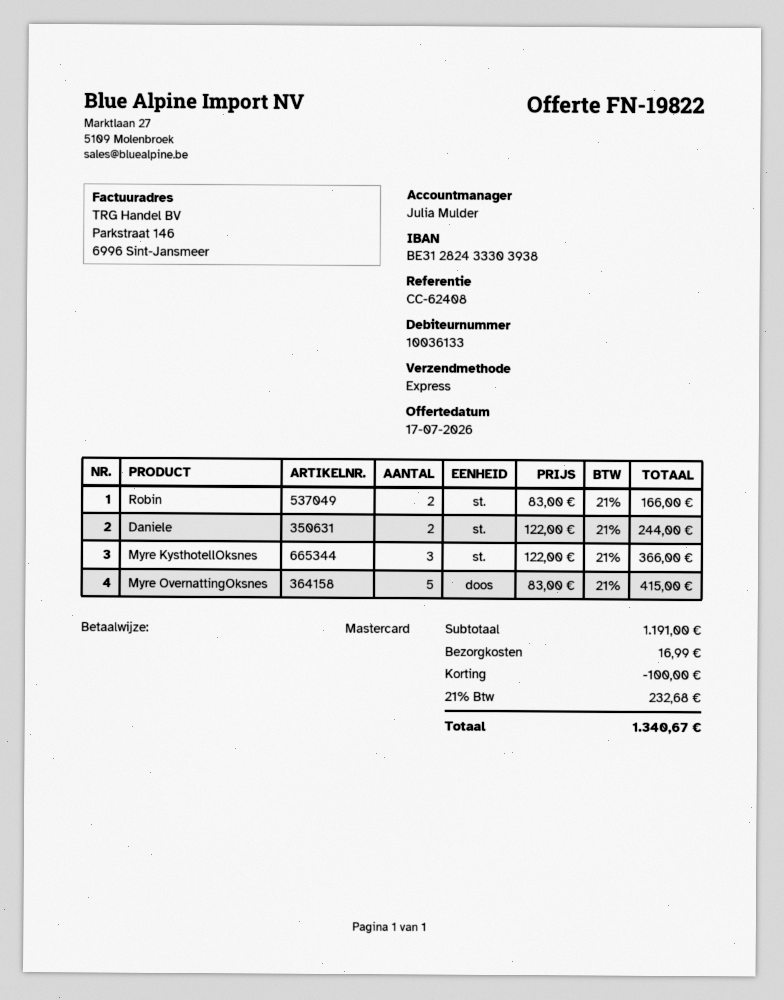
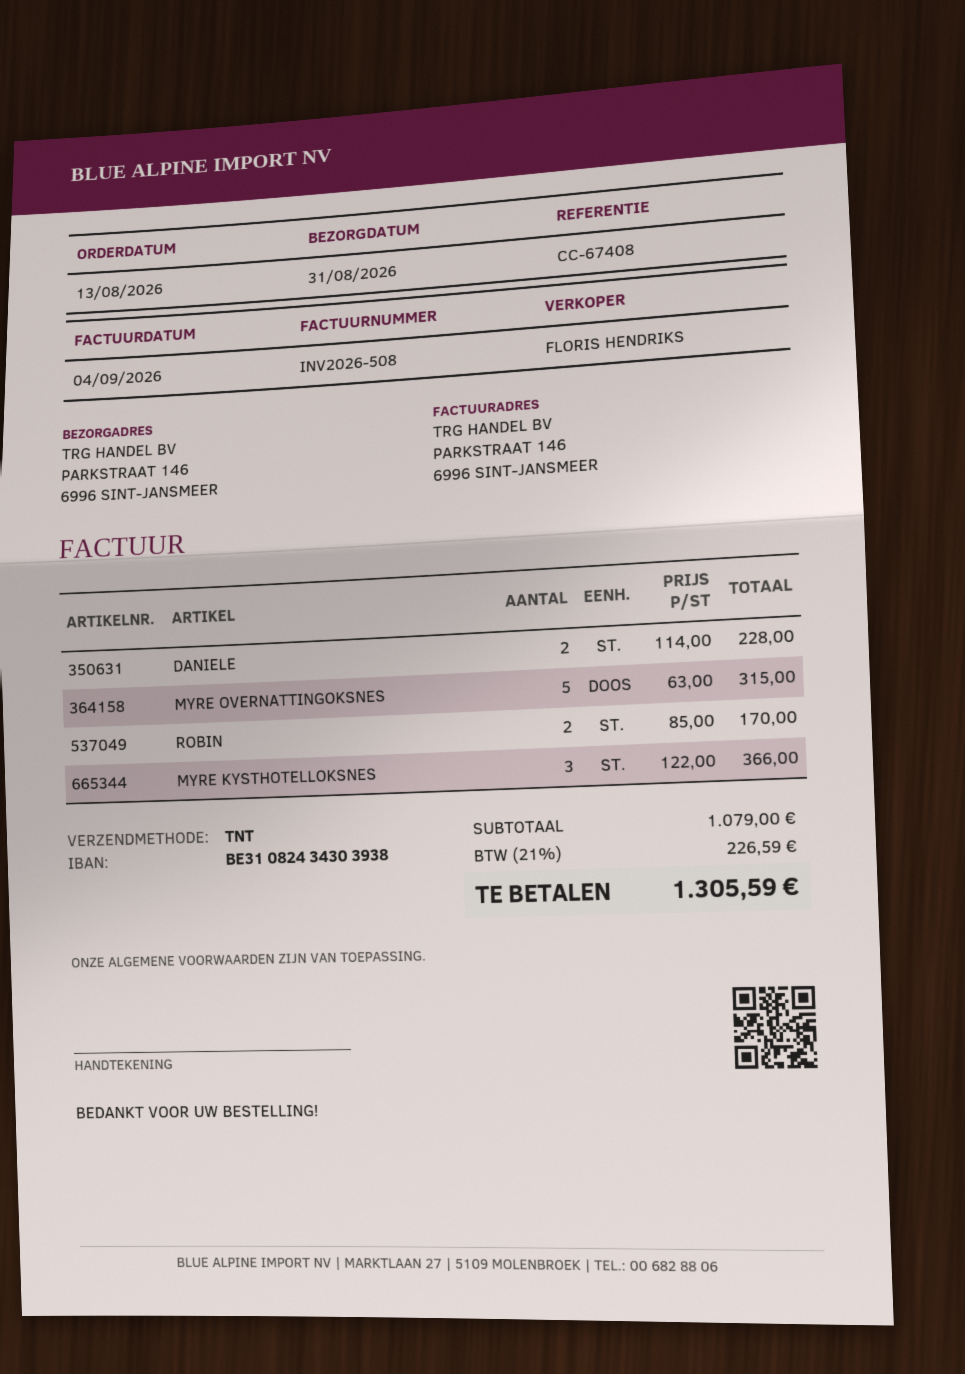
reference: CC-62408 -> CC-67408
sales rep: Julia Mulder -> FLORIS HENDRIKS
bank account: BE31282433303938 -> BE31082434303938
shipping method: express -> TNT
Robin: 2 x 83.00 = 166.00 -> 2 x 85.00 = 170.00
Daniele: 2 x 122.00 = 244.00 -> 2 x 114.00 = 228.00
Myre OvernattingOksnes: 5 x 83.00 = 415.00 -> 5 x 63.00 = 315.00
subtotal: 1191.00 -> 1079.00
discount: 100.00 -> none
shipping: 16.99 -> none
tax: 21% = 232.68 -> 21% = 226.59
total: 1340.67 -> 1305.59

